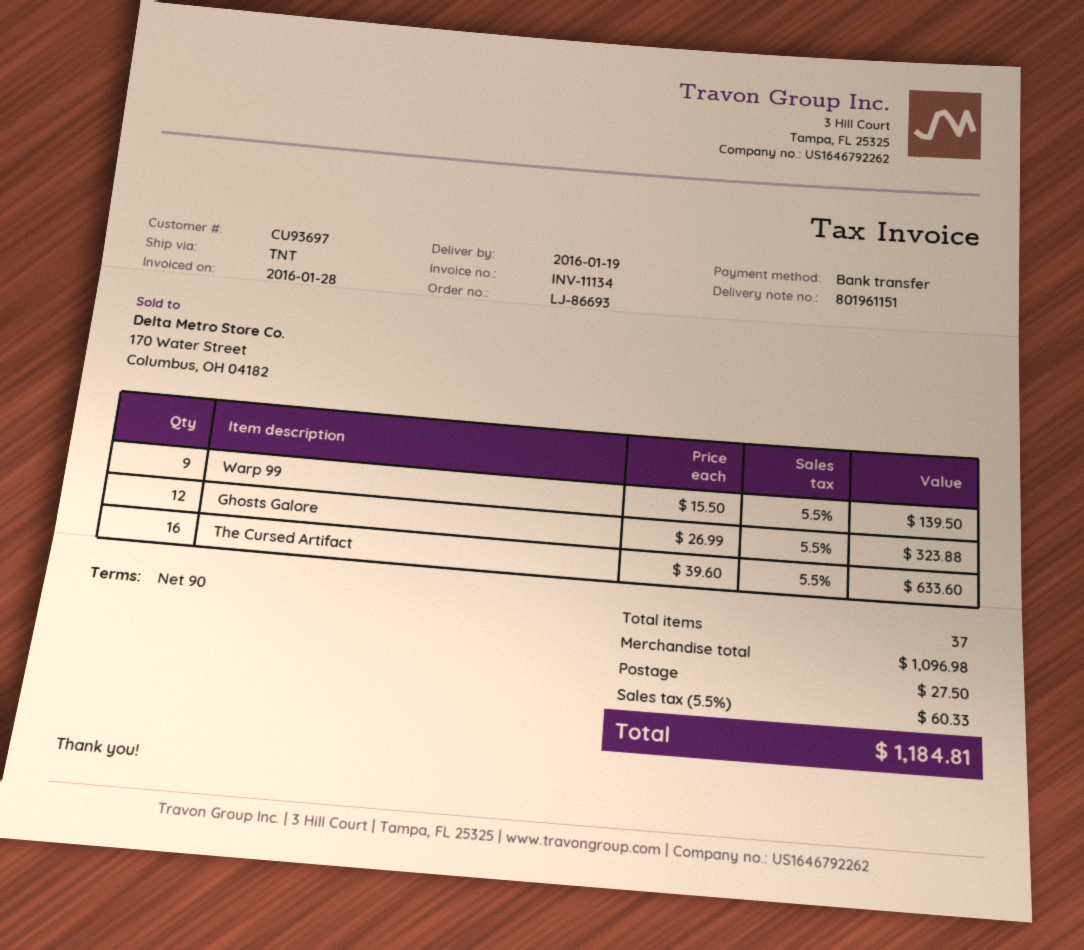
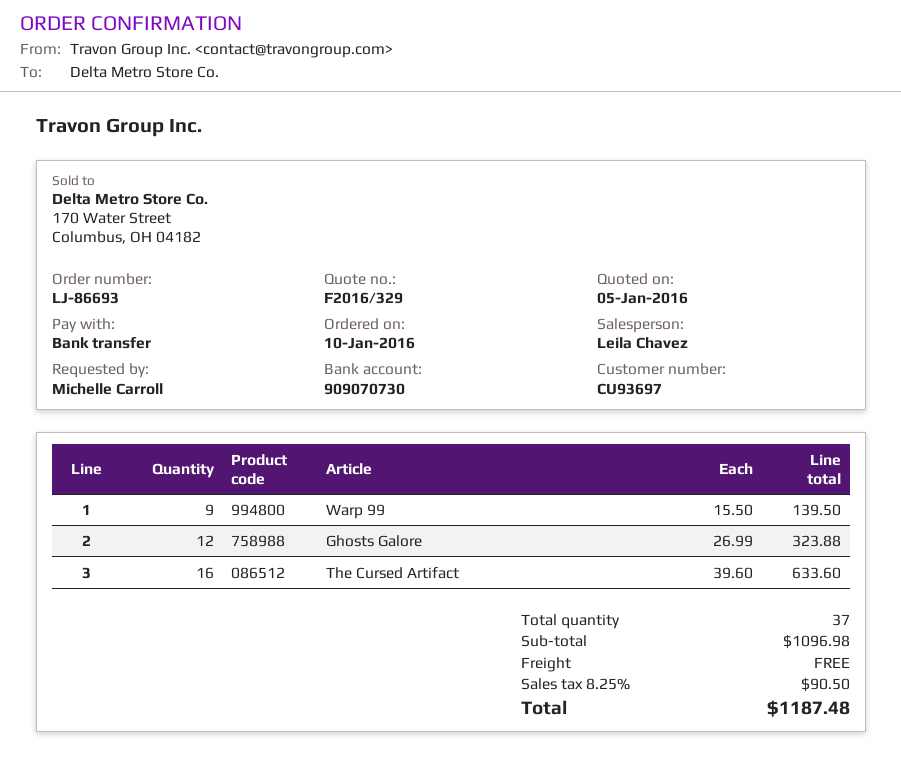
shipping: 27.50 -> 0.00
tax: 5.5% = 60.33 -> 8.25% = 90.50
total: 1184.81 -> 1187.48

